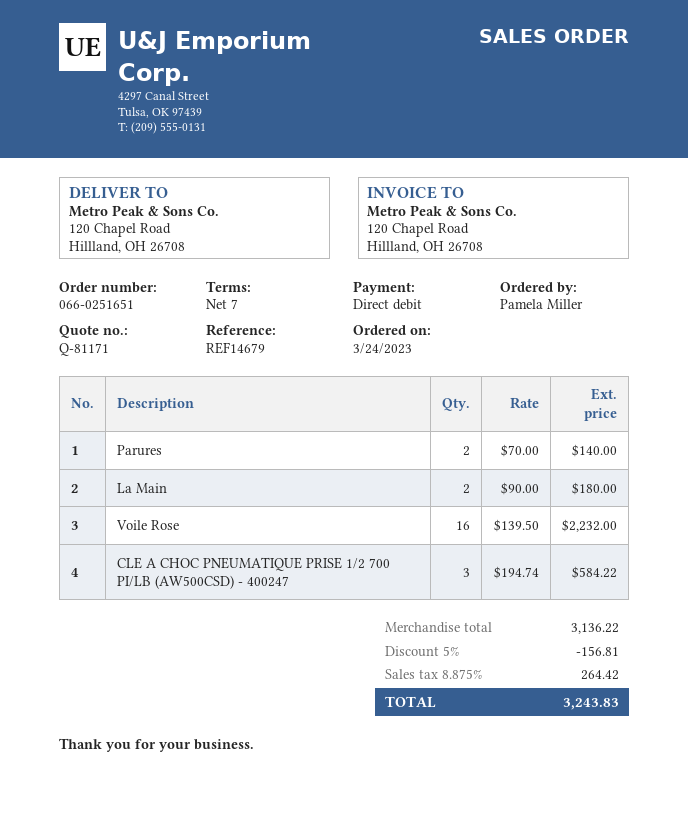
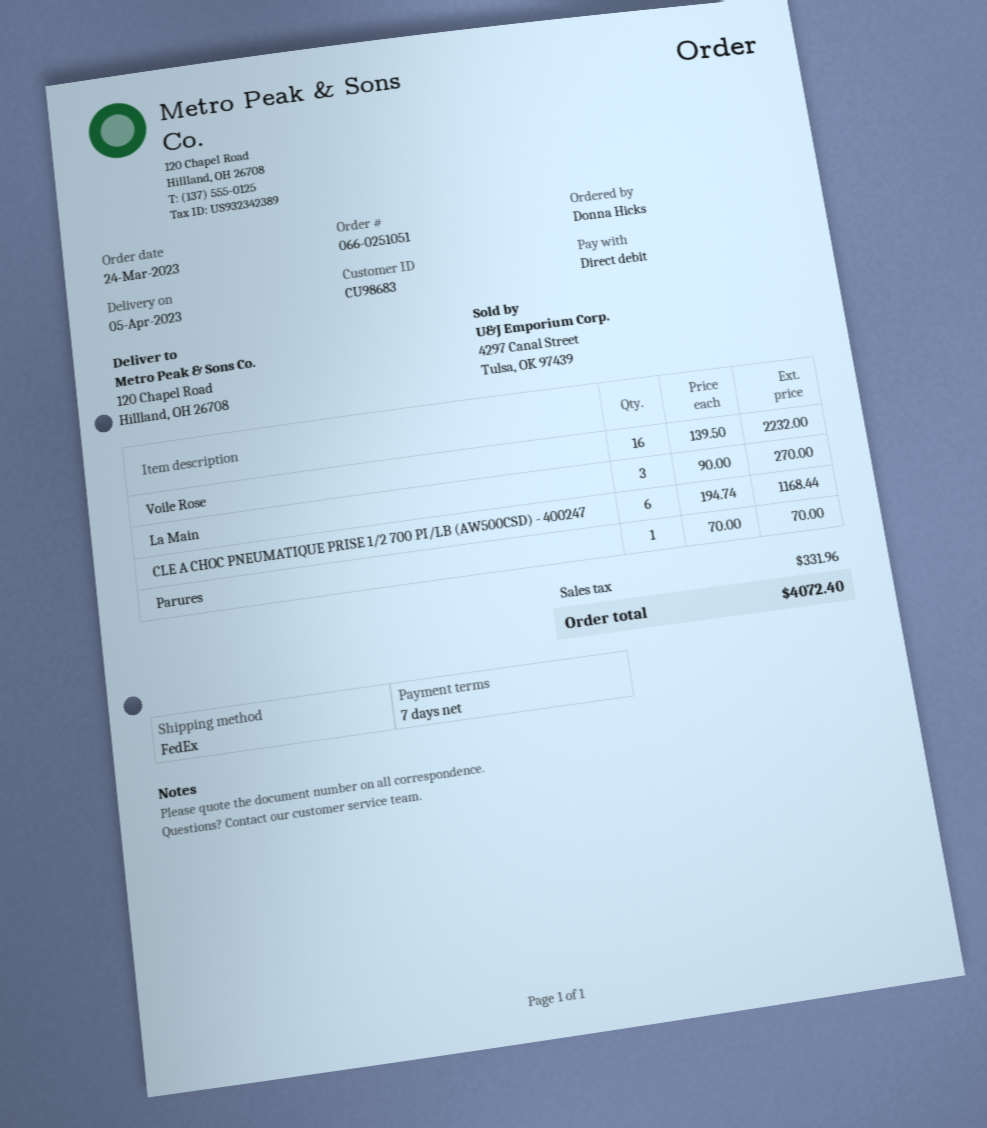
order number: 066-0251651 -> 066-0251051
ordered by: Pamela Miller -> Donna Hicks
Parures: 2 x 70.00 = 140.00 -> 1 x 70.00 = 70.00
La Main: 2 x 90.00 = 180.00 -> 3 x 90.00 = 270.00
CLE A CHOC PNEUMATIQUE PRISE 1/2 700 PI/LB (AW500CSD) - 400247: 3 x 194.74 = 584.22 -> 6 x 194.74 = 1168.44
discount: 5% = 156.81 -> none
tax: 264.42 -> 331.96
total: 3243.83 -> 4072.40

